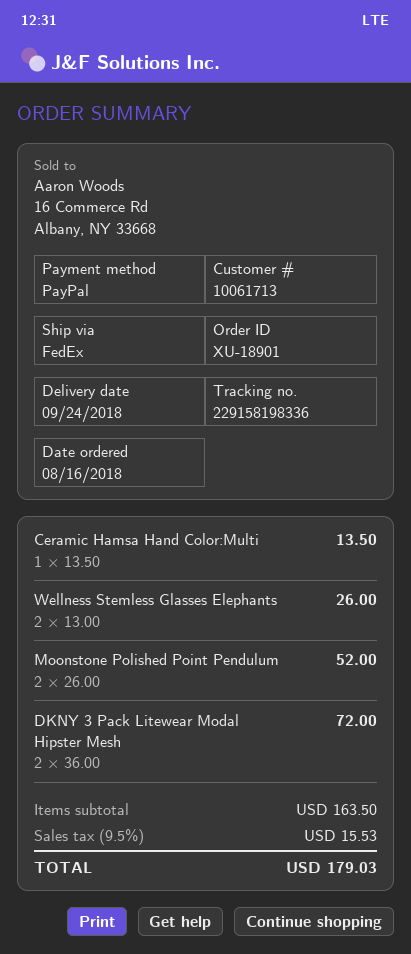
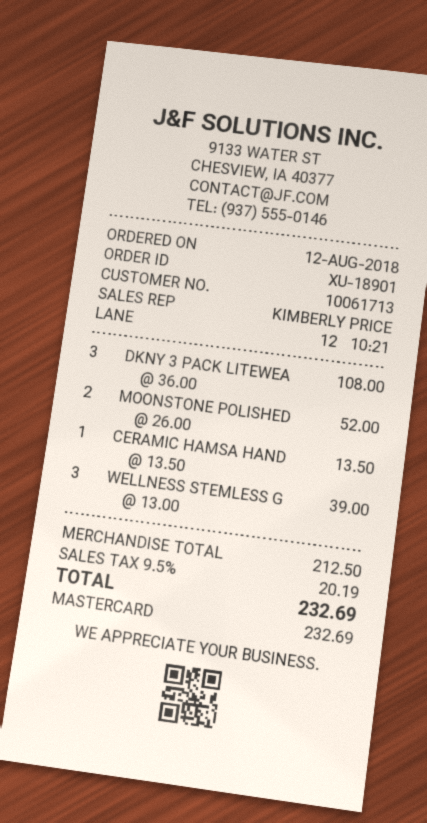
order date: 2018-08-16 -> 2018-08-12
payment method: PayPal -> Mastercard
Wellness Stemless Glasses Elephants: 2 x 13.00 = 26.00 -> 3 x 13.00 = 39.00
DKNY 3 Pack Litewear Modal Hipster Mesh: 2 x 36.00 = 72.00 -> 3 x 36.00 = 108.00
subtotal: 163.50 -> 212.50
tax: 9.5% = 15.53 -> 9.5% = 20.19
total: 179.03 -> 232.69

